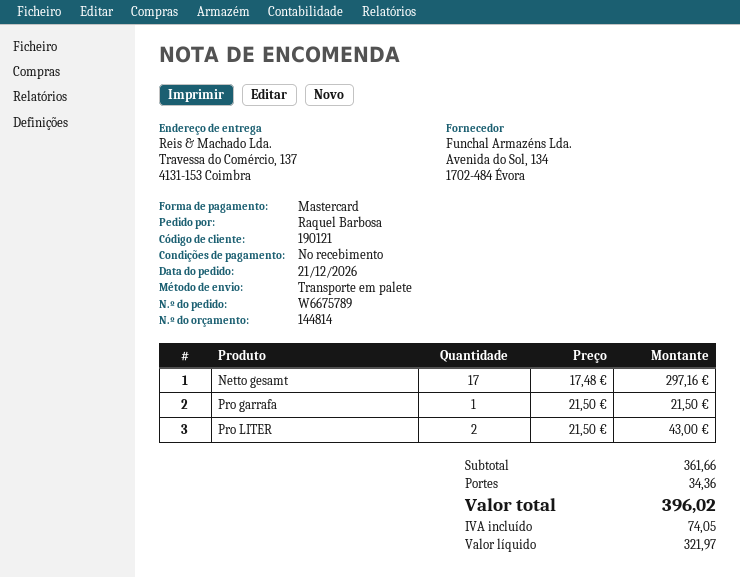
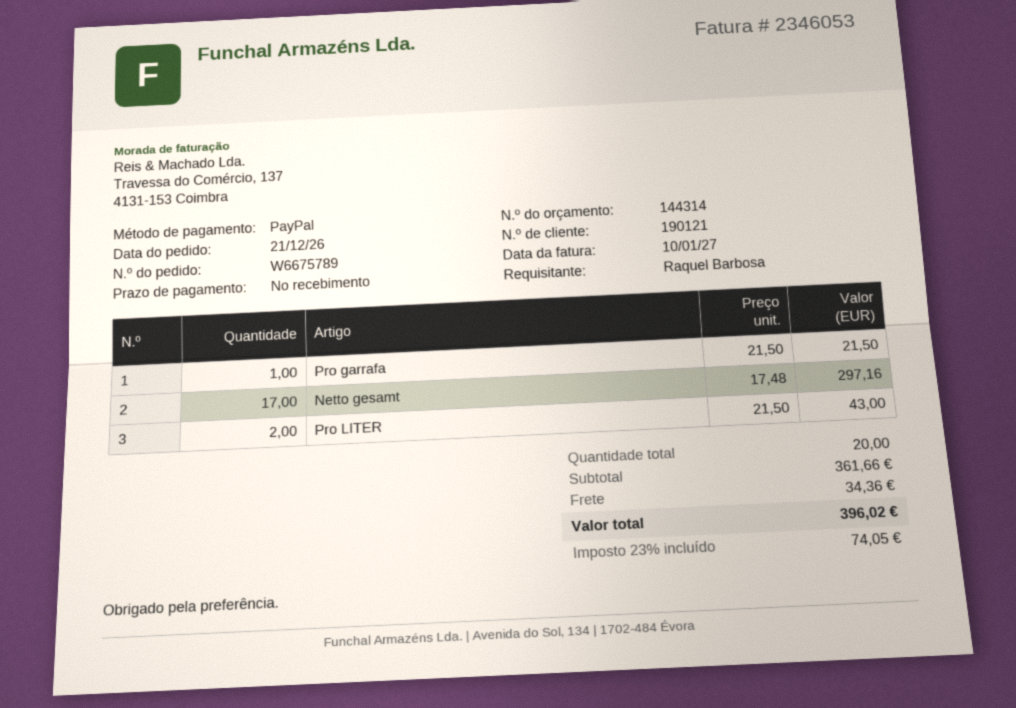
quote number: 144814 -> 144314
payment method: Mastercard -> PayPal

